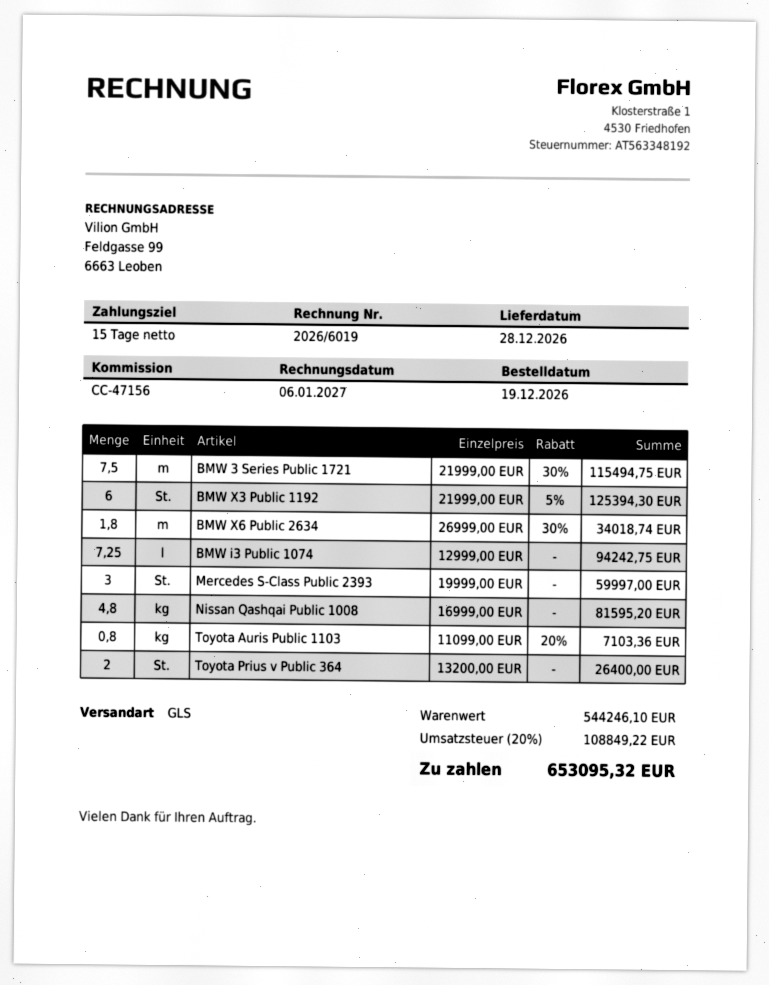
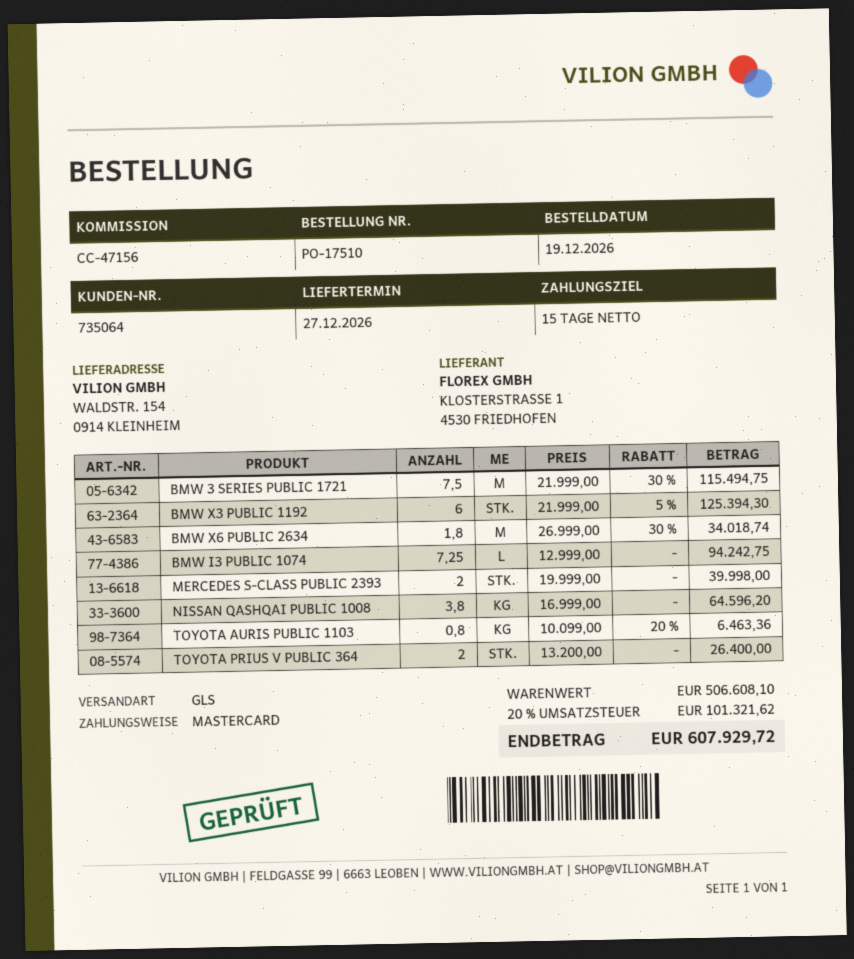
delivery date: 2026-12-28 -> 2026-12-27
Mercedes S-Class Public 2393: 3 x 19999.00 = 59997.00 -> 2 x 19999.00 = 39998.00
Nissan Qashqai Public 1008: 4.8 x 16999.00 = 81595.20 -> 3.8 x 16999.00 = 64596.20
Toyota Auris Public 1103: 0.8 x 11099.00 - 20% = 7103.36 -> 0.8 x 10099.00 - 20% = 6463.36
subtotal: 544246.10 -> 506608.10
tax: 20% = 108849.22 -> 20% = 101321.62
total: 653095.32 -> 607929.72

